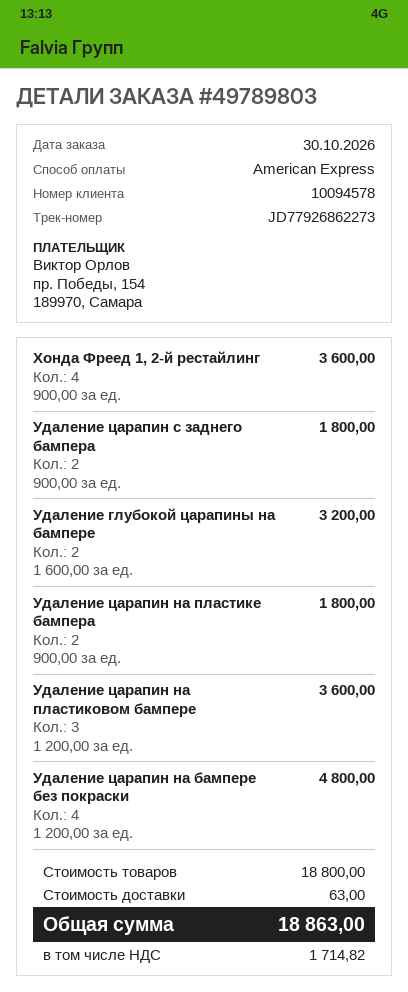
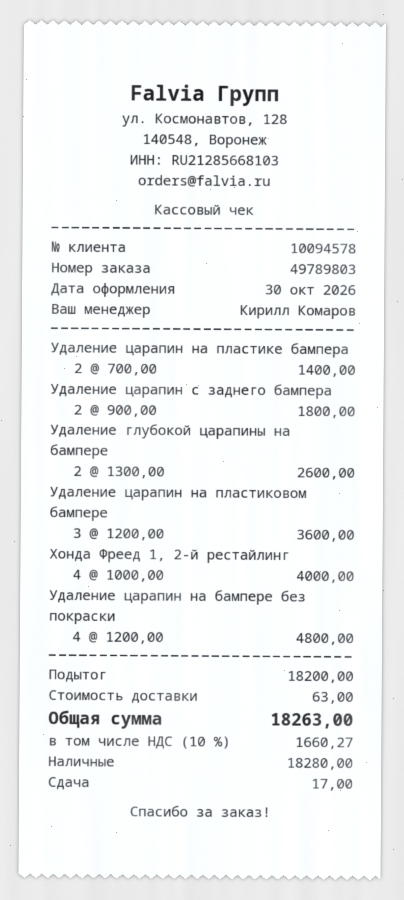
payment method: American Express -> cash
Хонда Фреед 1, 2-й рестайлинг: 4 x 900.00 = 3600.00 -> 4 x 1000.00 = 4000.00
Удаление глубокой царапины на бампере: 2 x 1600.00 = 3200.00 -> 2 x 1300.00 = 2600.00
Удаление царапин на пластике бампера: 2 x 900.00 = 1800.00 -> 2 x 700.00 = 1400.00
subtotal: 18800.00 -> 18200.00
tax: 1714.82 -> 1660.27
total: 18863.00 -> 18263.00

